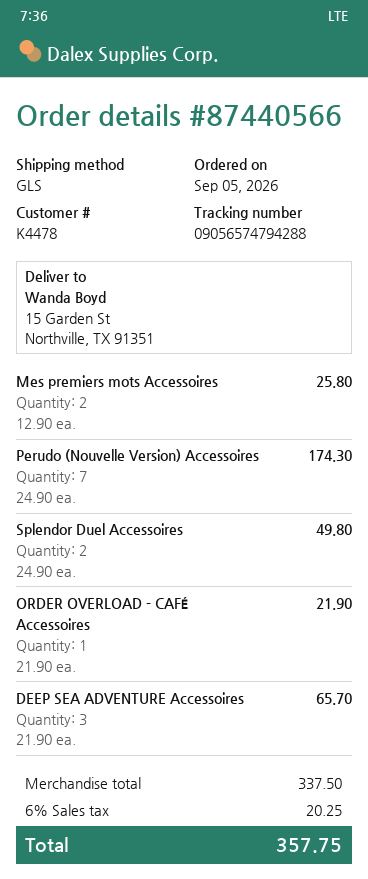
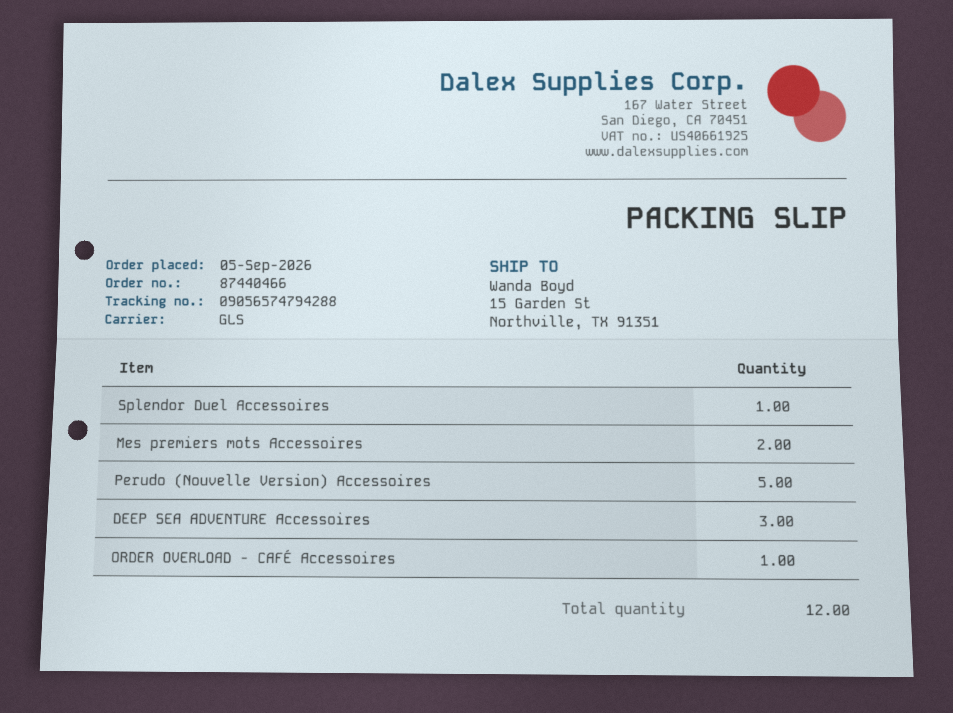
order number: 87440566 -> 87440466
Perudo (Nouvelle Version) Accessoires: 7 -> 5
Splendor Duel Accessoires: 2 -> 1

